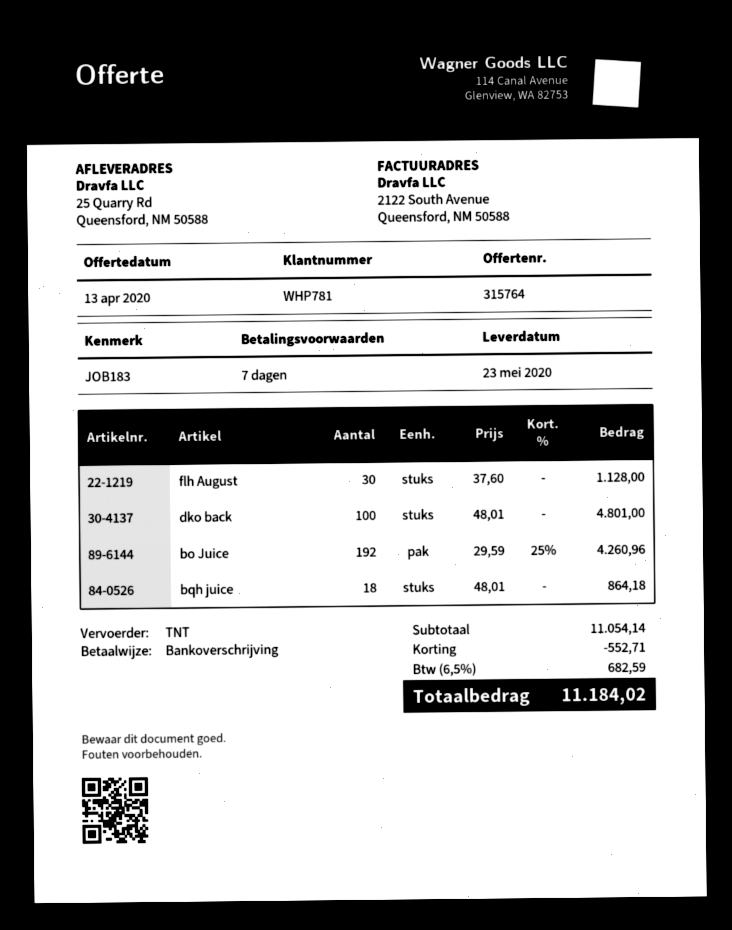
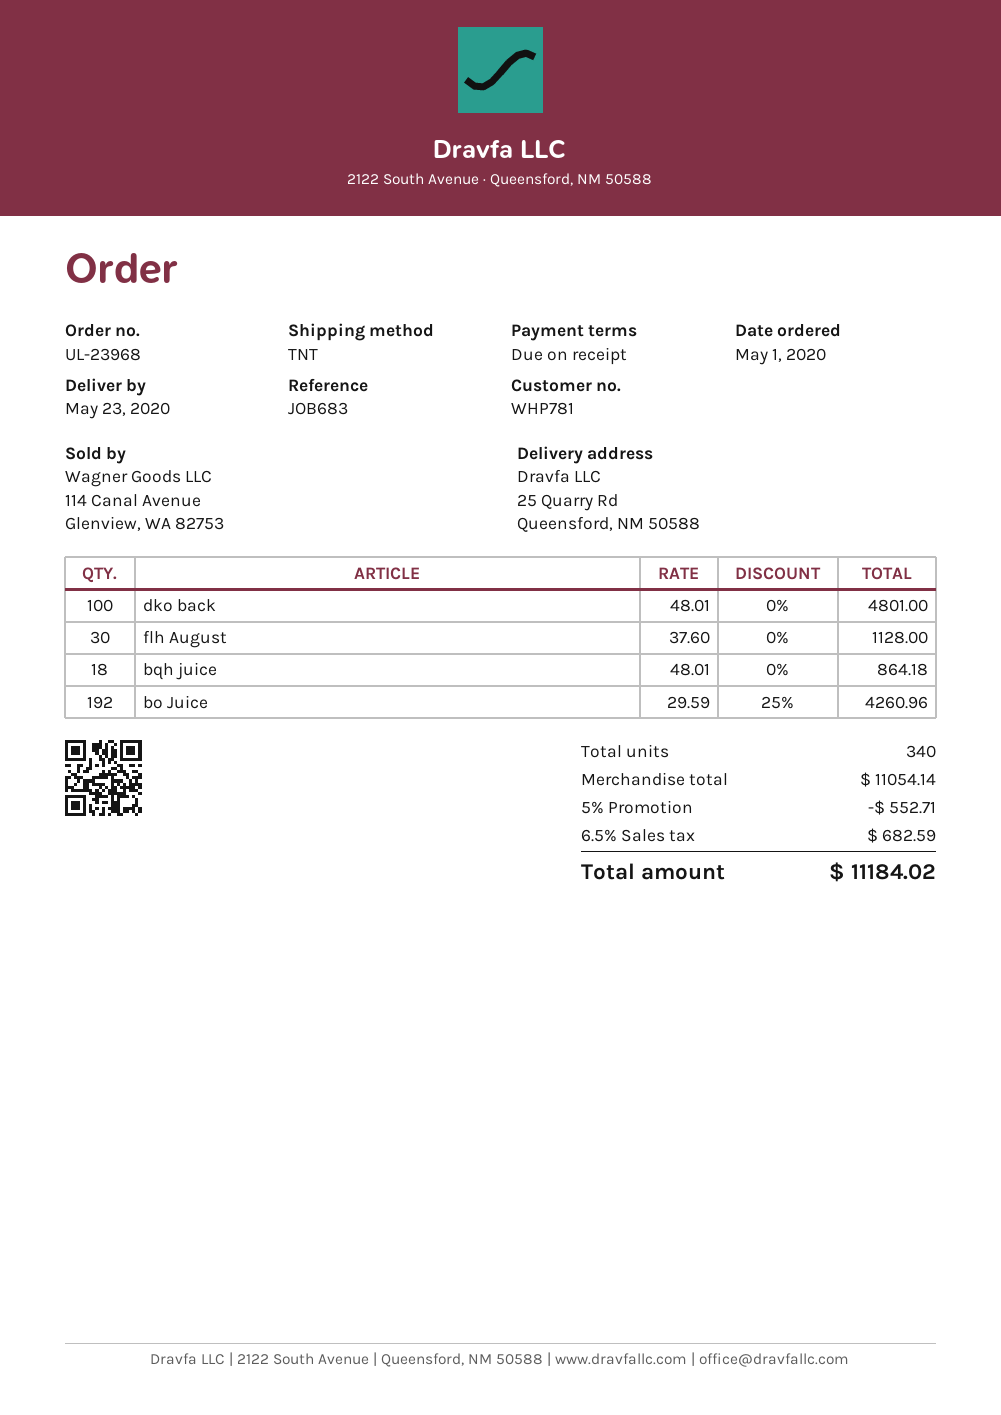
payment terms: 7 days -> on receipt
reference: JOB183 -> JOB683

